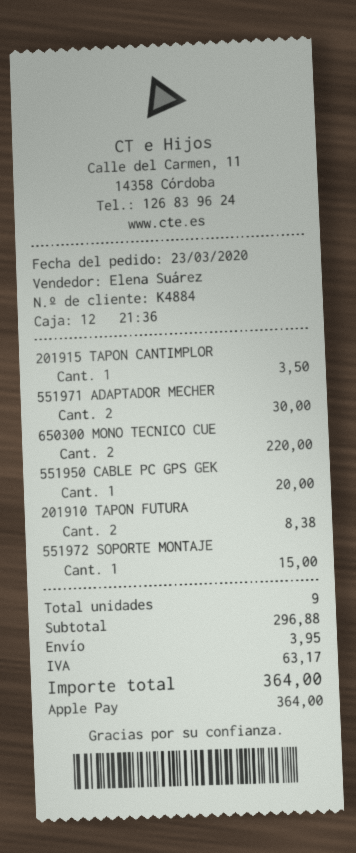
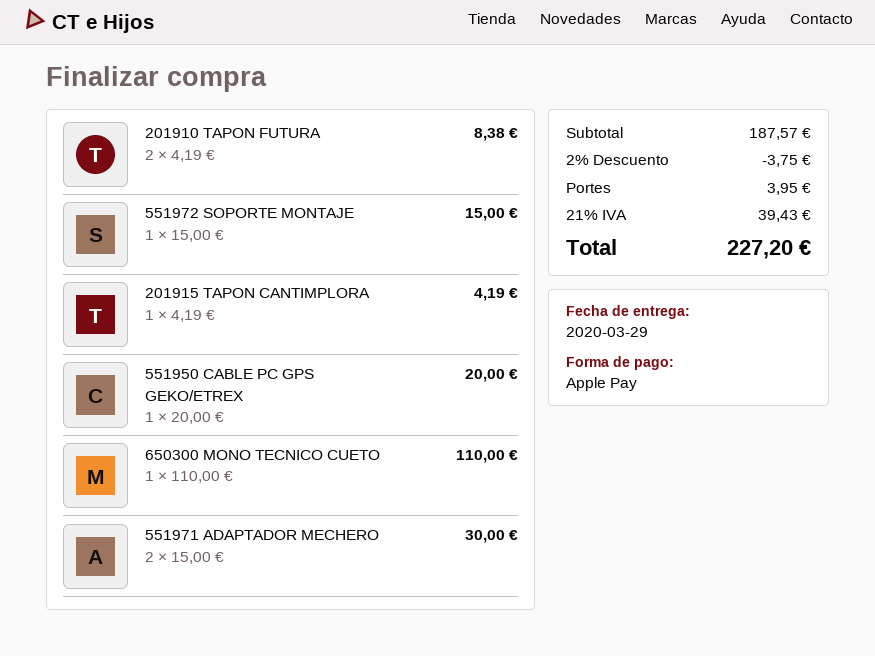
201915 TAPON CANTIMPLOR: 1 for 3.50 -> 1 for 4.19
650300 MONO TECNICO CUE: 2 for 220.00 -> 1 for 110.00
subtotal: 296.88 -> 187.57
discount: none -> 2% = 3.75
tax: 63.17 -> 39.43
total: 364.00 -> 227.20

